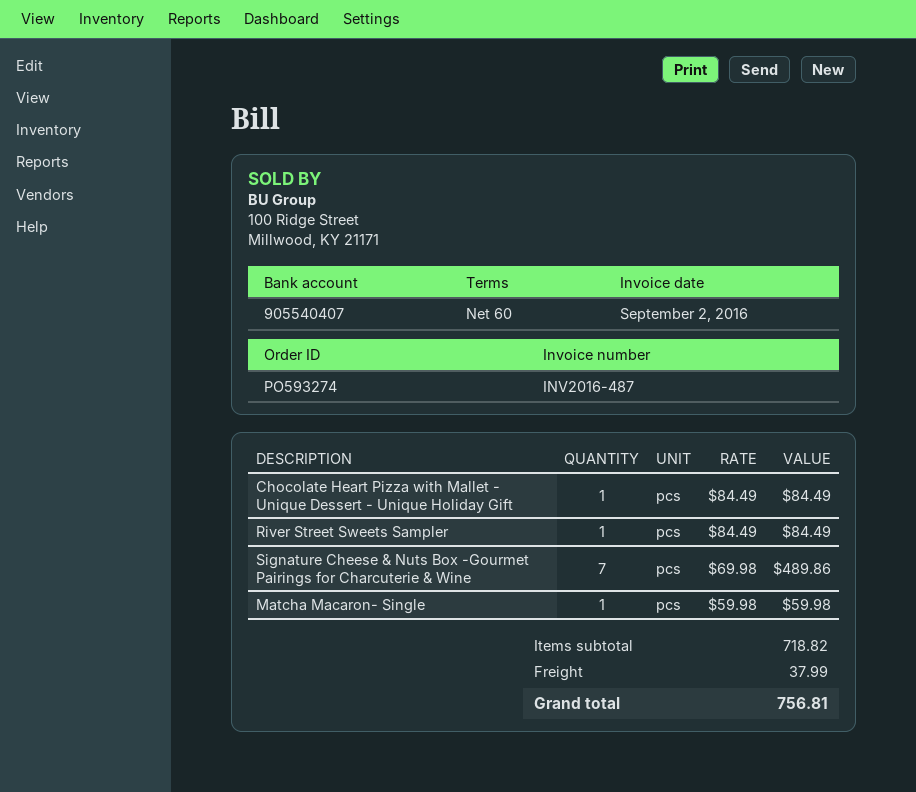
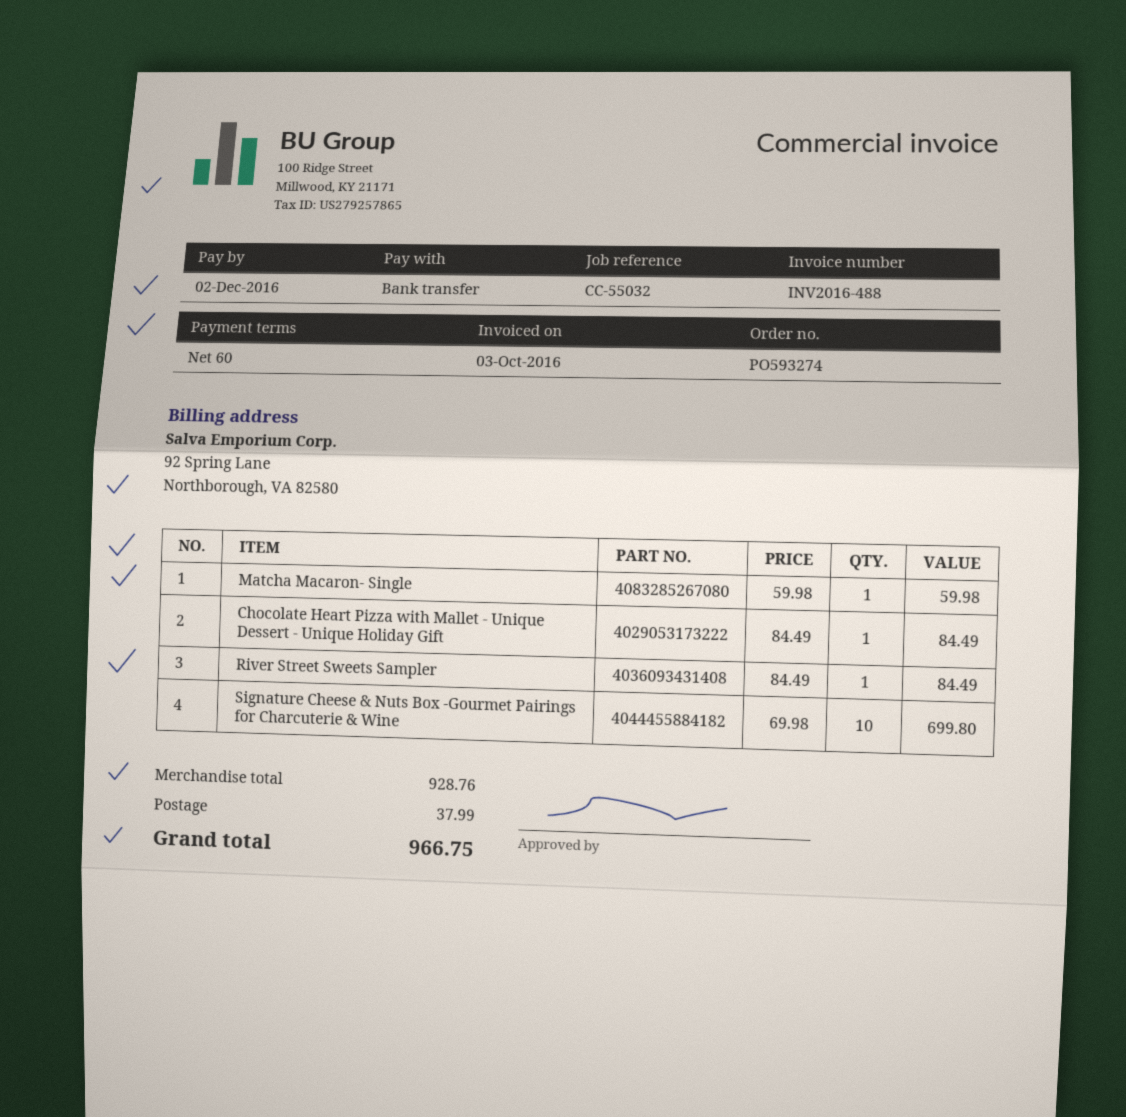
invoice number: INV2016-487 -> INV2016-488
invoice date: 2016-09-02 -> 2016-10-03
Signature Cheese & Nuts Box -Gourmet Pairings for Charcuterie & Wine: 7 x 69.98 = 489.86 -> 10 x 69.98 = 699.80
subtotal: 718.82 -> 928.76
total: 756.81 -> 966.75

